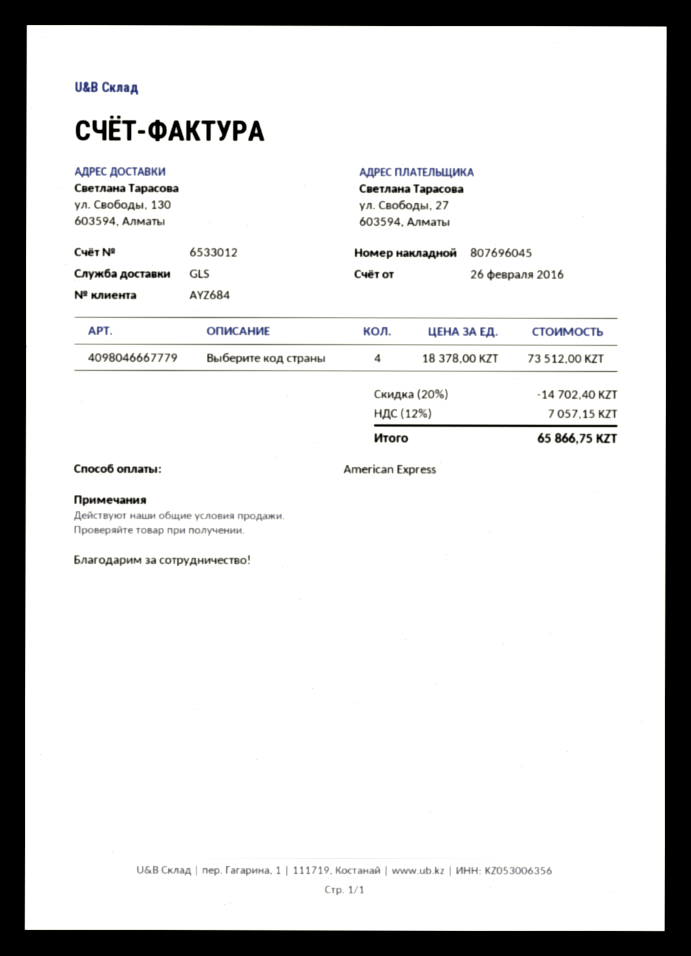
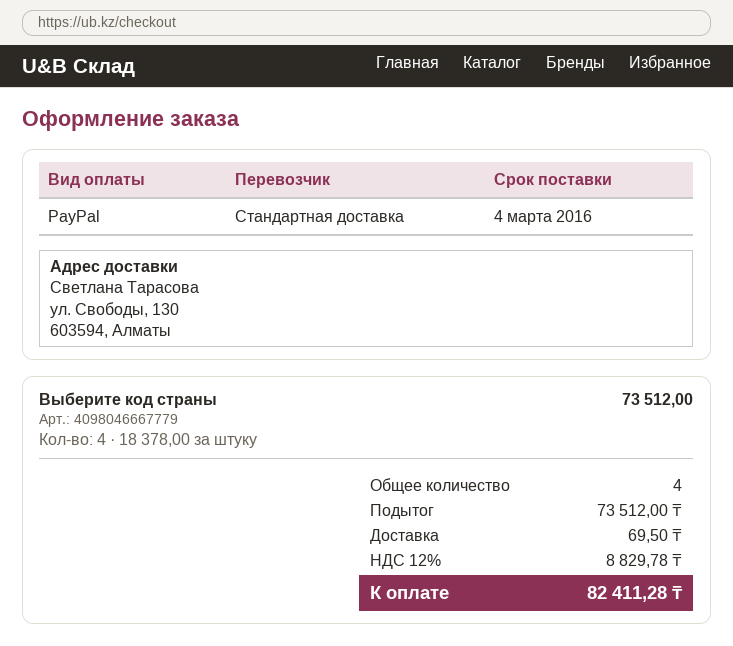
payment method: American Express -> PayPal
shipping method: GLS -> standard
discount: 20% = 14702.40 -> none
shipping: none -> 69.50
tax: 12% = 7057.15 -> 12% = 8829.78
total: 65866.75 -> 82411.28

